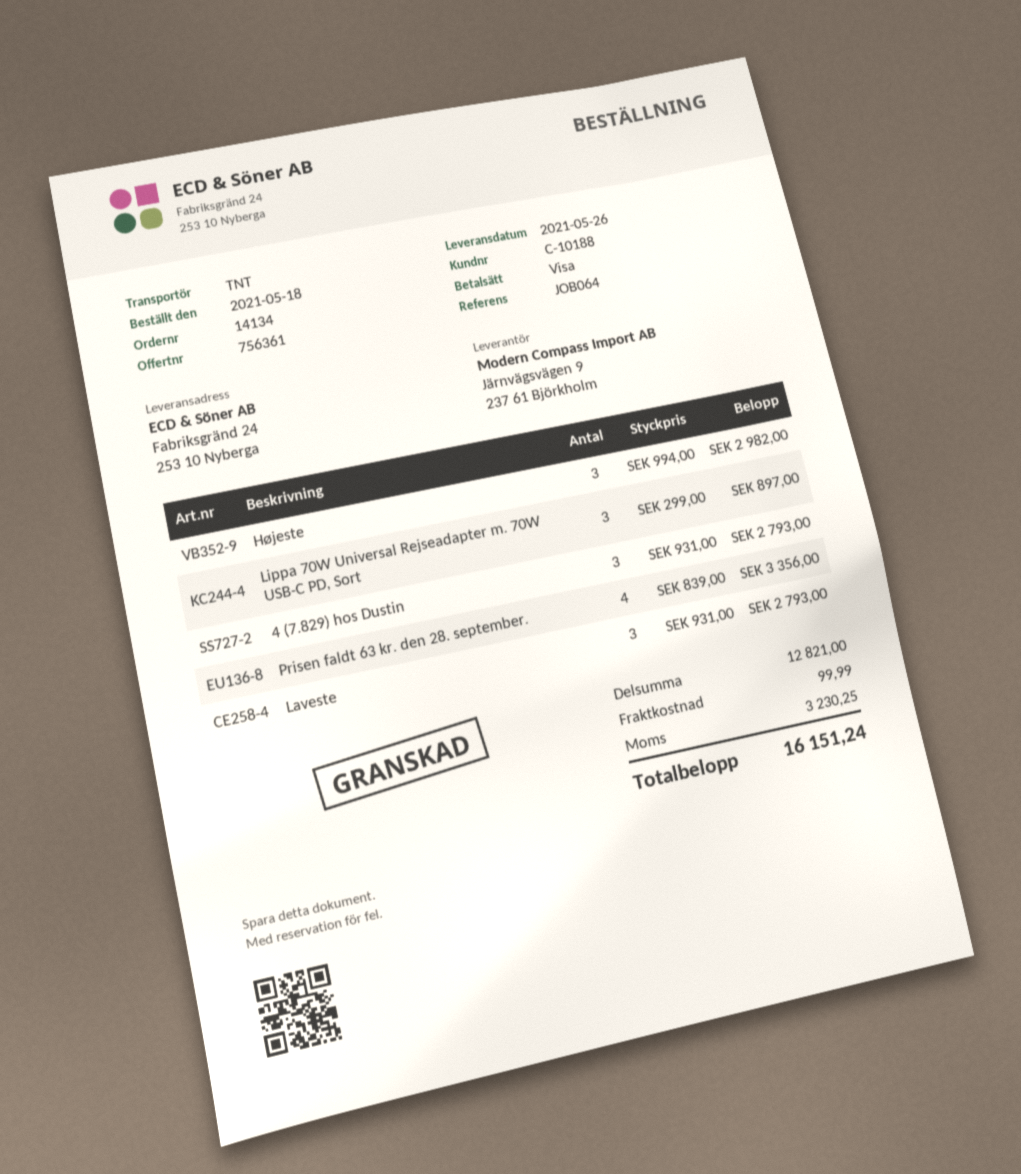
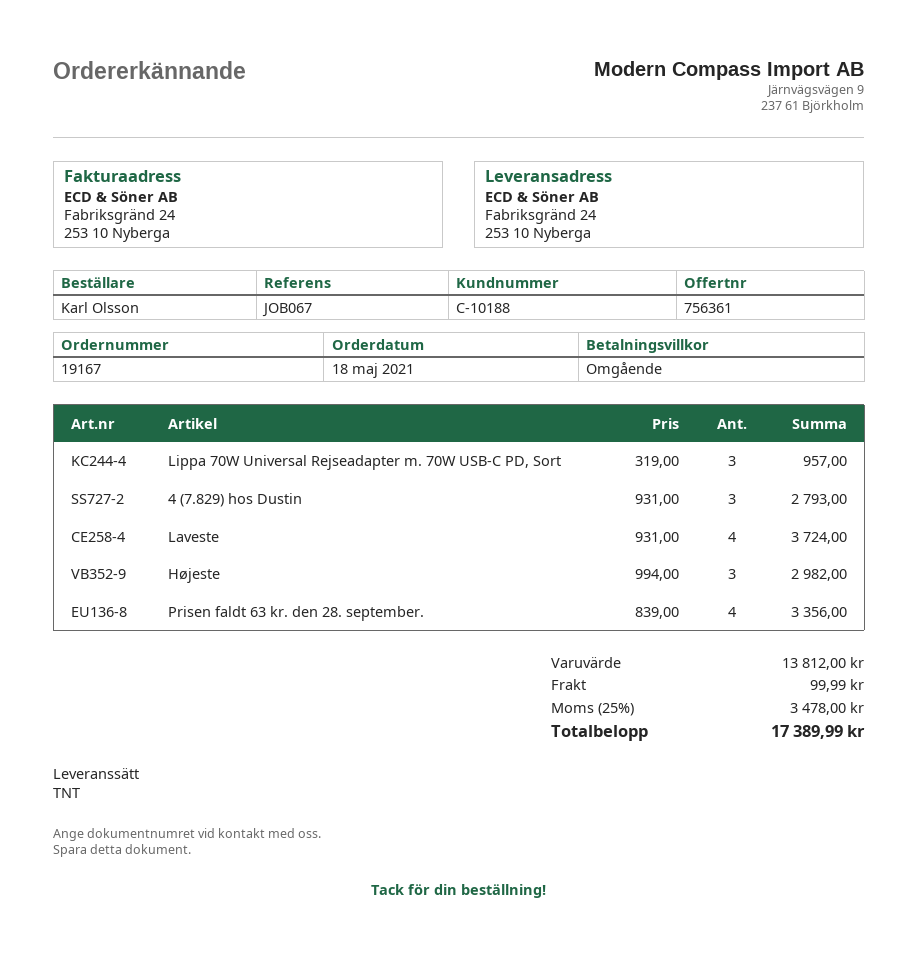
order number: 14134 -> 19167
reference: JOB064 -> JOB067
Lippa 70W Universal Rejseadapter m. 70W USB-C PD, Sort: 3 x 299.00 = 897.00 -> 3 x 319.00 = 957.00
Laveste: 3 x 931.00 = 2793.00 -> 4 x 931.00 = 3724.00
subtotal: 12821.00 -> 13812.00
tax: 3230.25 -> 3478.00
total: 16151.24 -> 17389.99

